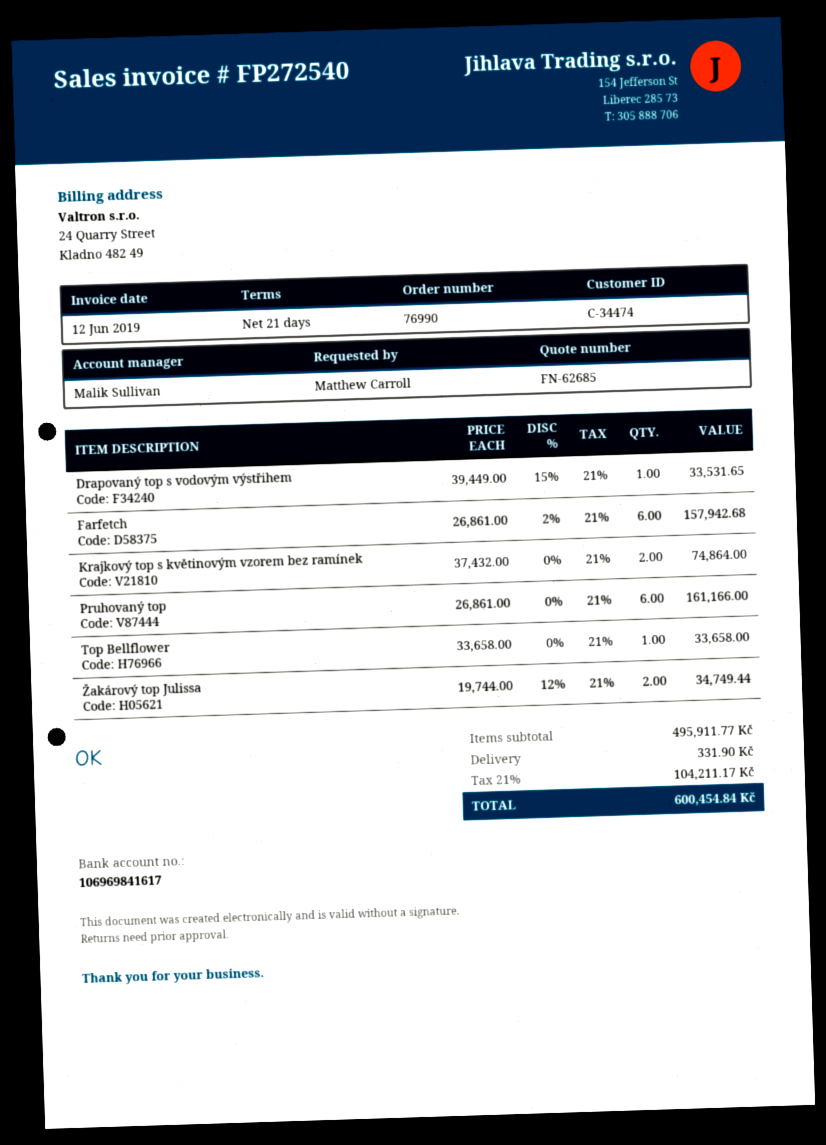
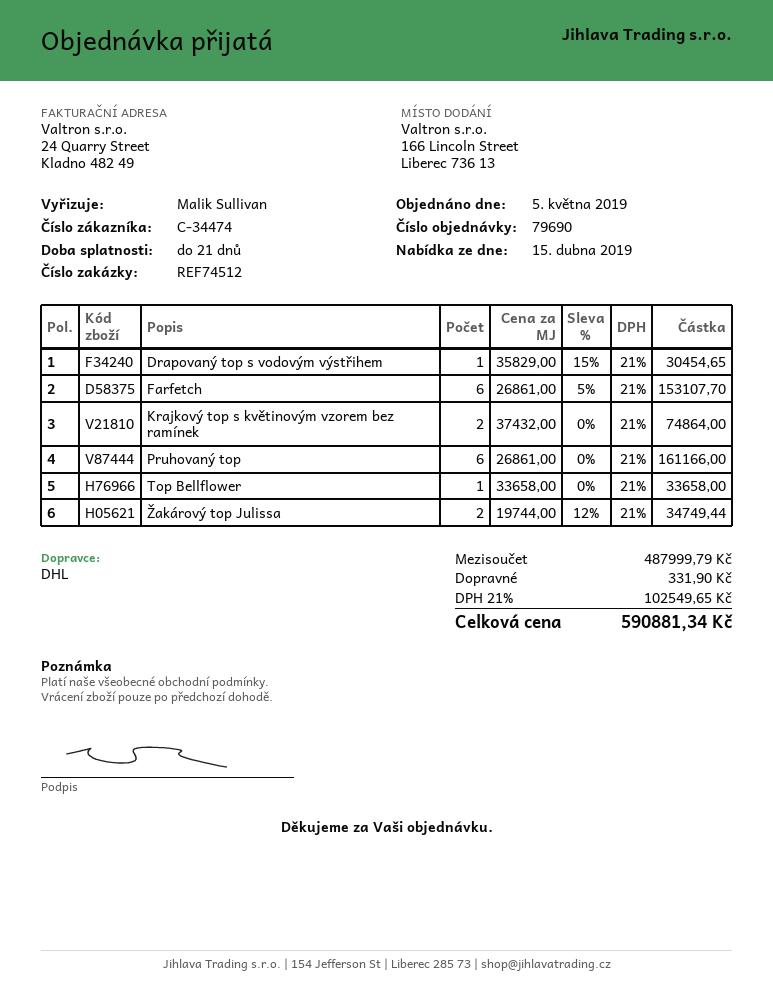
order number: 76990 -> 79690
Drapovaný top s vodovým výstřihem: 1 x 39449.00 - 15% = 33531.65 -> 1 x 35829.00 - 15% = 30454.65
Farfetch: 6 x 26861.00 - 2% = 157942.68 -> 6 x 26861.00 - 5% = 153107.70
subtotal: 495911.77 -> 487999.79
tax: 21% = 104211.17 -> 21% = 102549.65
total: 600454.84 -> 590881.34

